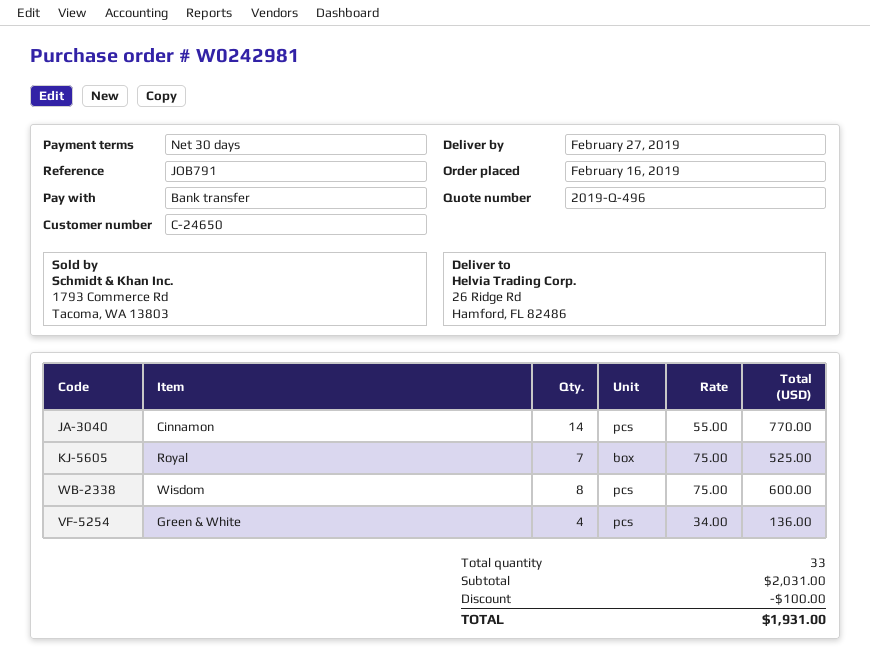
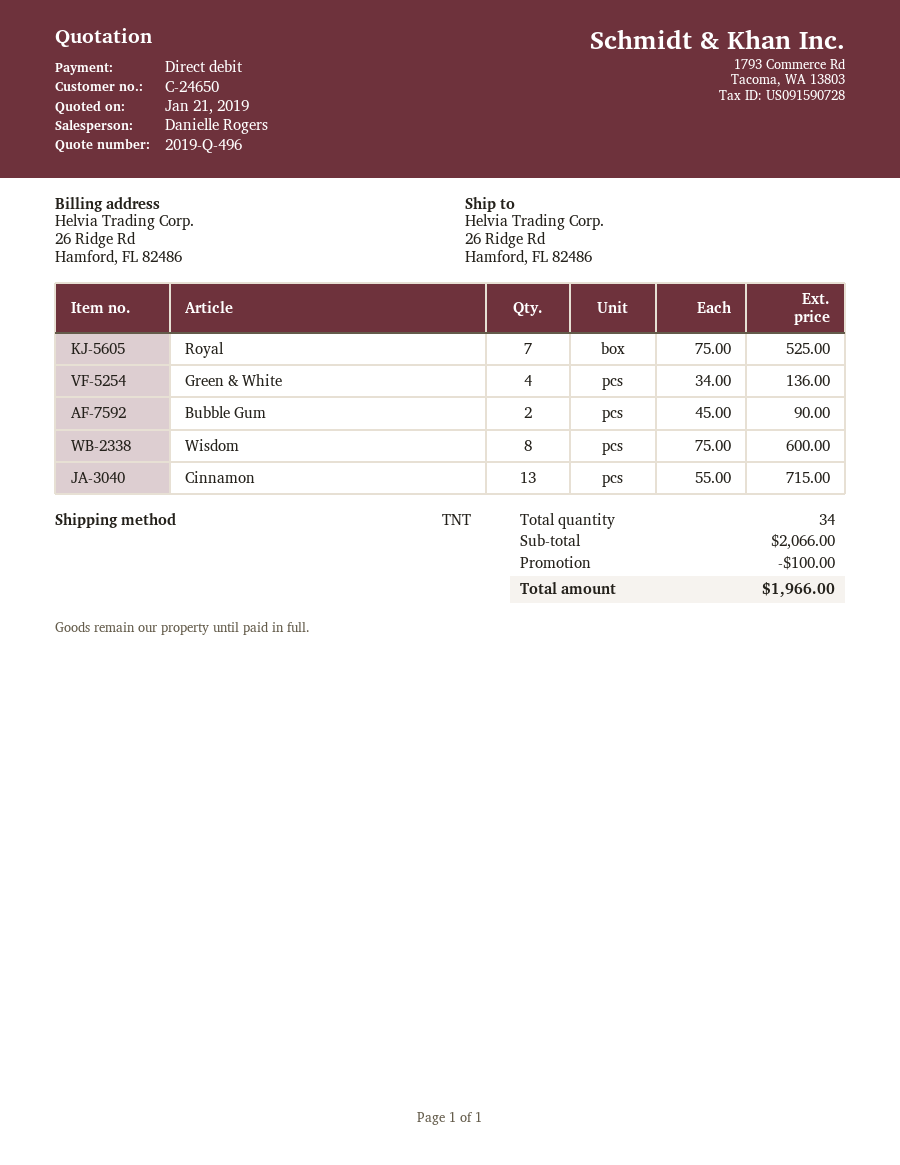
payment method: bank transfer -> direct debit
Cinnamon: 14 x 55.00 = 770.00 -> 13 x 55.00 = 715.00
Bubble Gum: none -> 2 x 45.00 = 90.00
total quantity: 33 -> 34
subtotal: 2031.00 -> 2066.00
total: 1931.00 -> 1966.00

